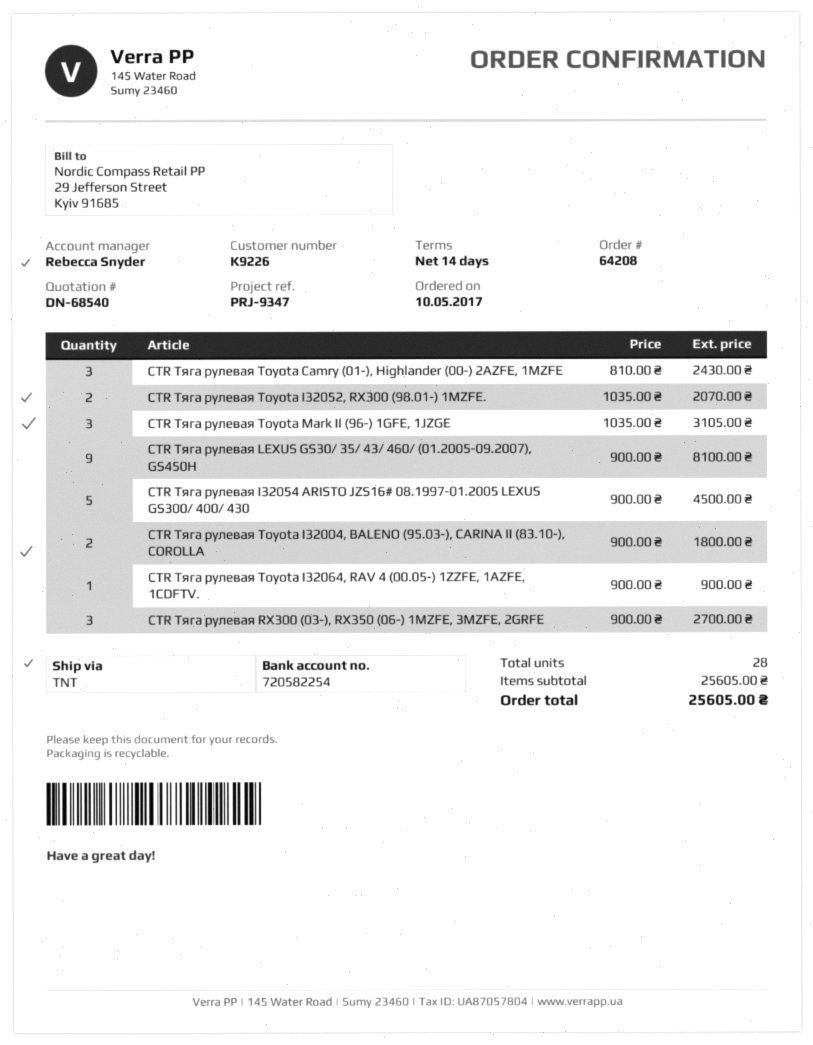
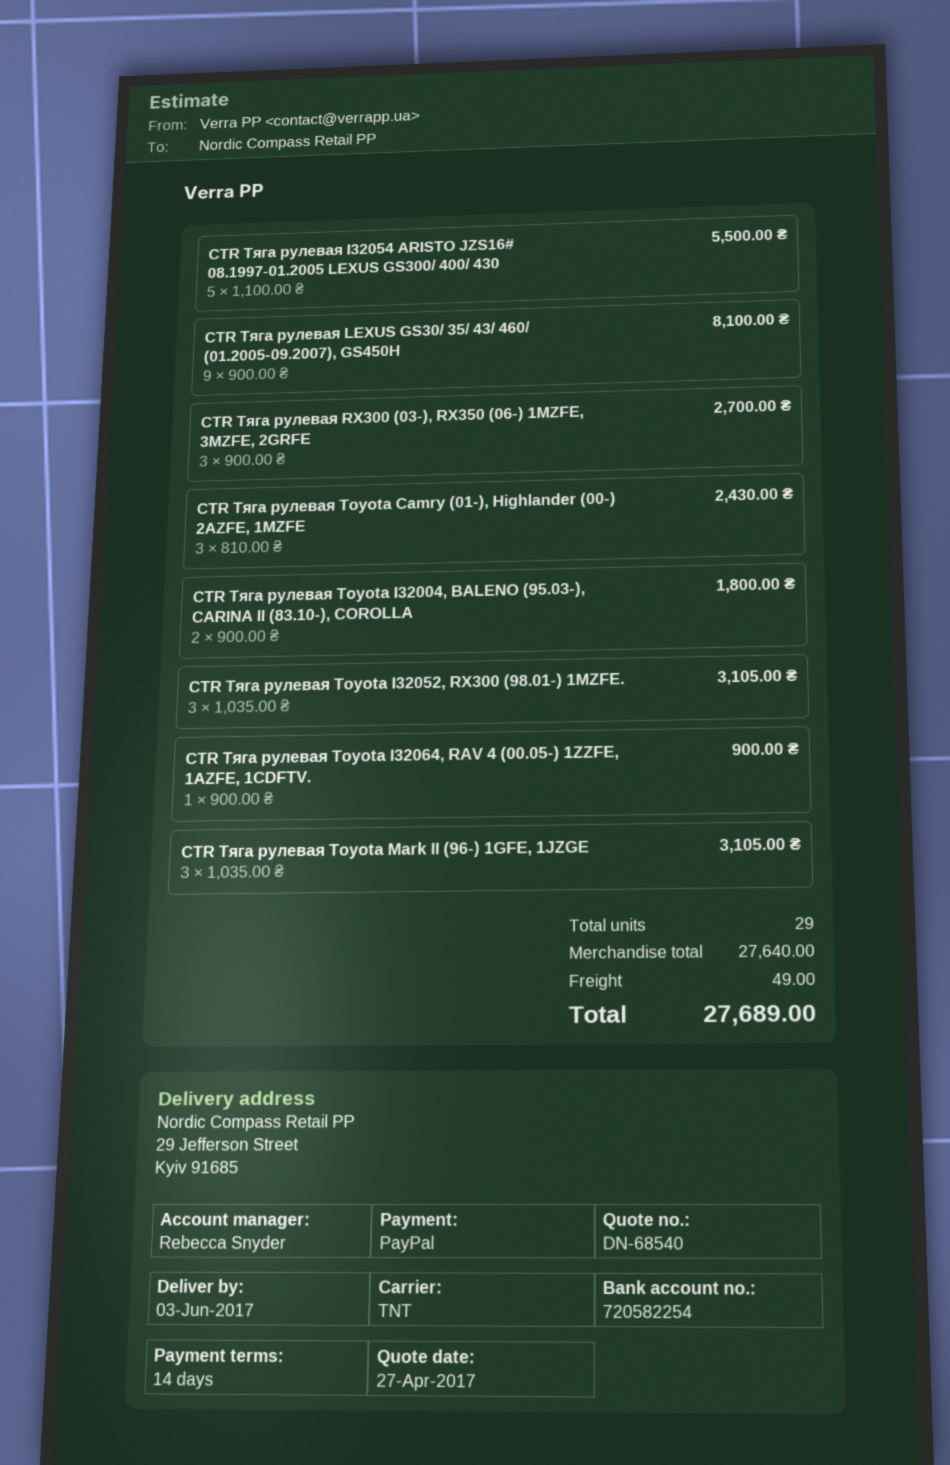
CTR Тяга рулевая Toyota I32052, RX300 (98.01-) 1MZFE.: 2 x 1035.00 = 2070.00 -> 3 x 1035.00 = 3105.00
CTR Тяга рулевая I32054 ARISTO JZS16# 08.1997-01.2005 LEXUS GS300/ 400/ 430: 5 x 900.00 = 4500.00 -> 5 x 1100.00 = 5500.00
total quantity: 28 -> 29
subtotal: 25605.00 -> 27640.00
shipping: none -> 49.00
total: 25605.00 -> 27689.00

